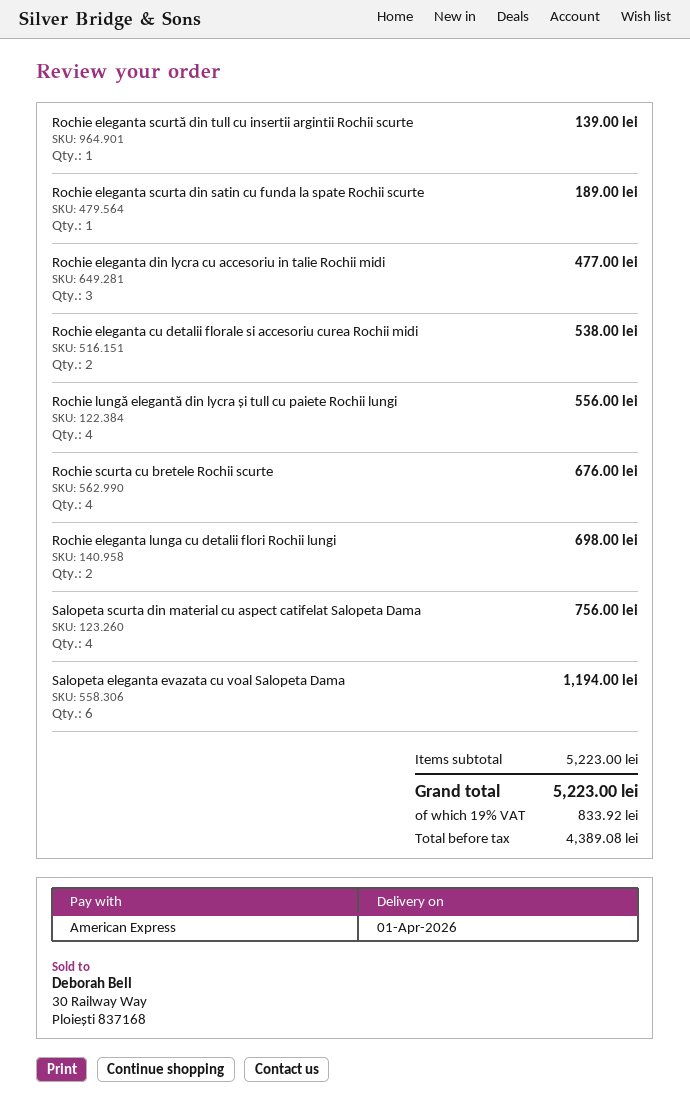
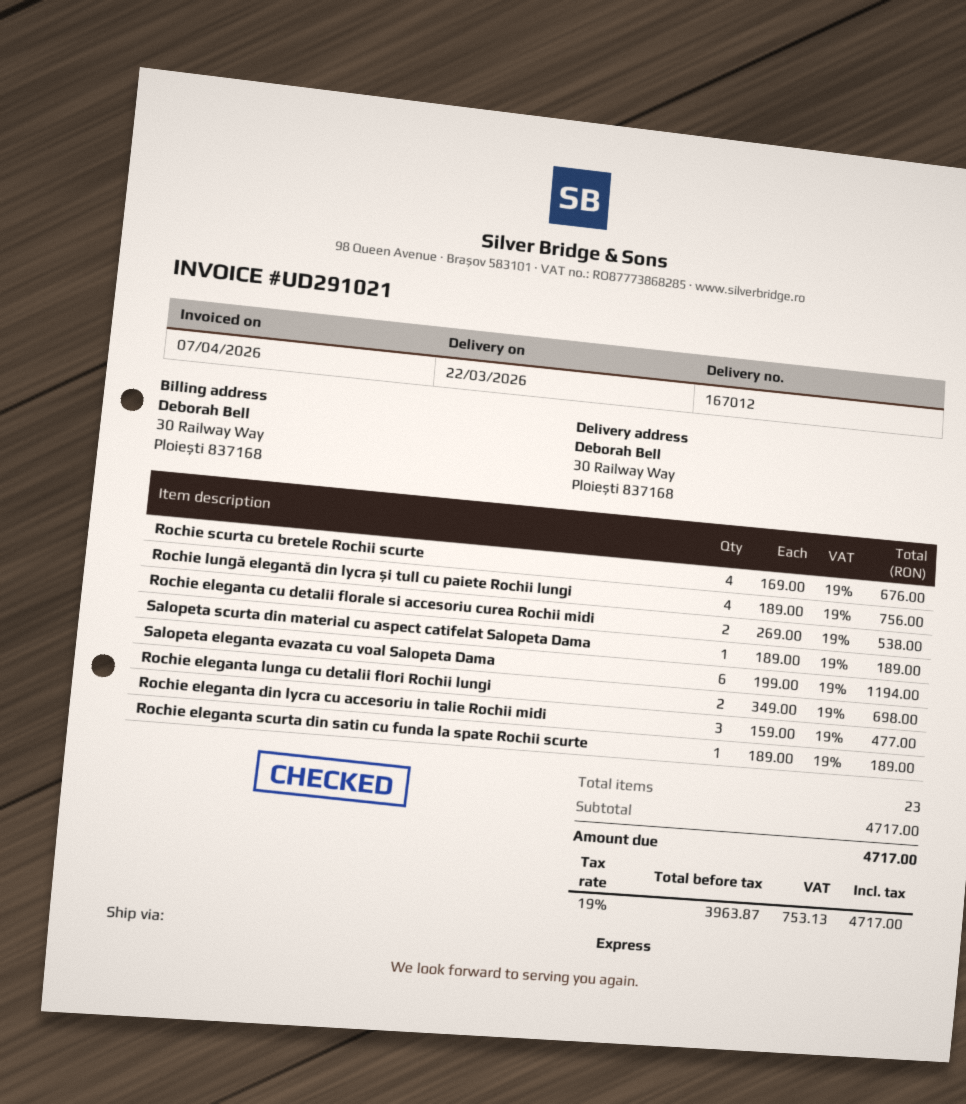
delivery date: 2026-04-01 -> 2026-03-22
Rochie eleganta scurtă din tull cu insertii argintii Rochii scurte: 1 for 139.00 -> none
Rochie lungă elegantă din lycra și tull cu paiete Rochii lungi: 4 for 556.00 -> 4 for 756.00
Salopeta scurta din material cu aspect catifelat Salopeta Dama: 4 for 756.00 -> 1 for 189.00
subtotal: 5223.00 -> 4717.00
net: 4389.08 -> 3963.87
tax: 19% = 833.92 -> 19% = 753.13
total: 5223.00 -> 4717.00

